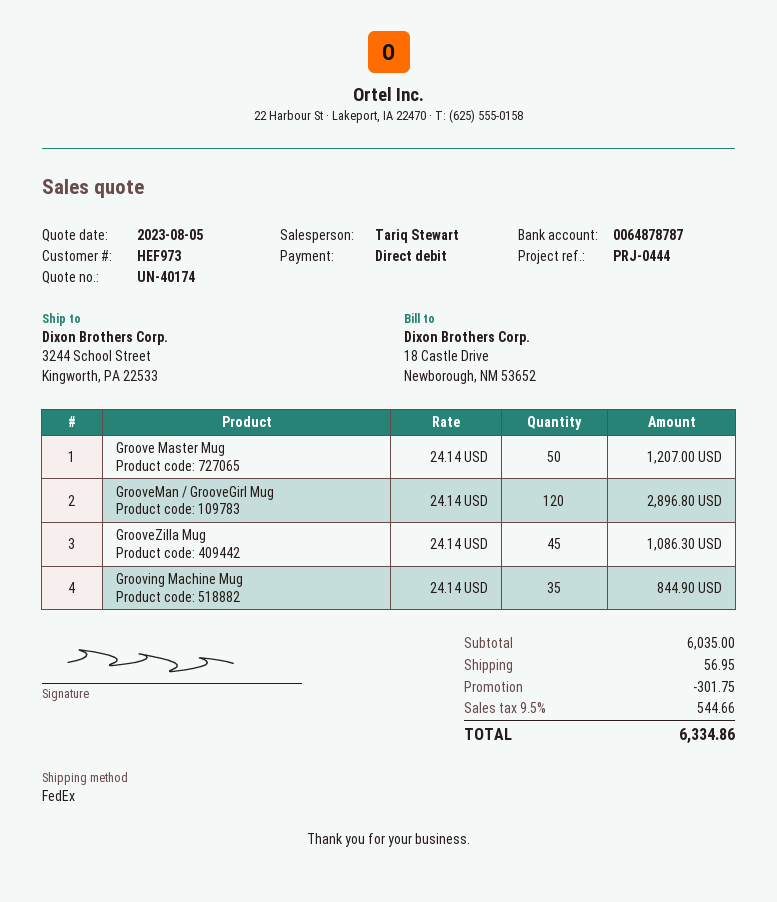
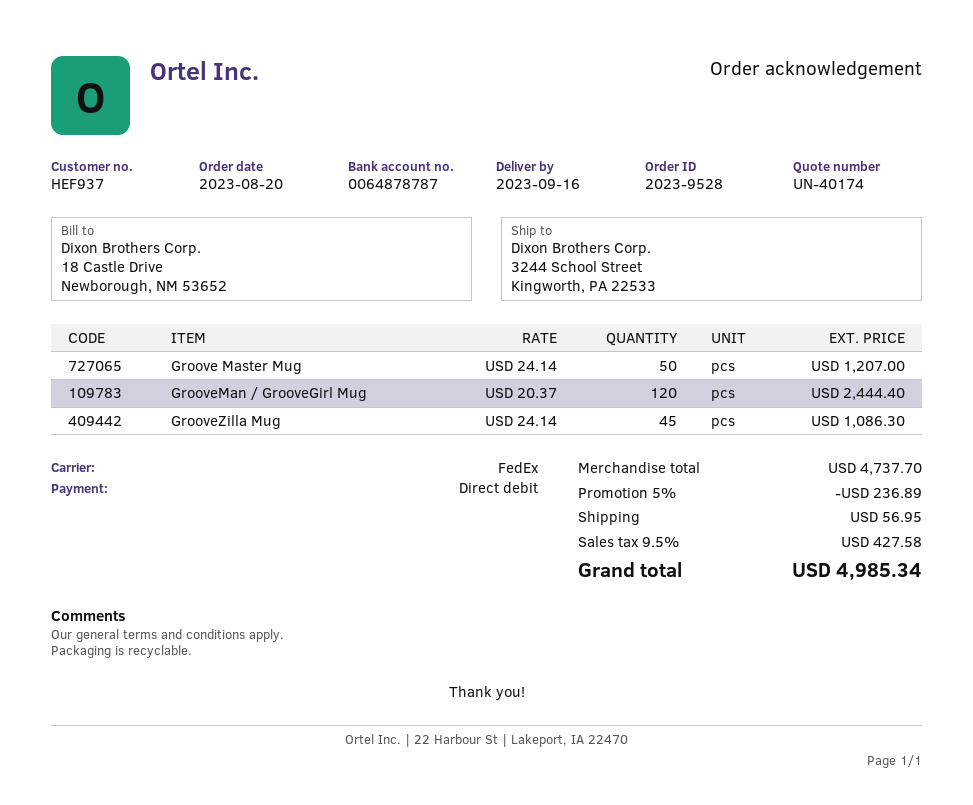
customer number: HEF973 -> HEF937
GrooveMan / GrooveGirl Mug: 120 x 24.14 = 2896.80 -> 120 x 20.37 = 2444.40
Grooving Machine Mug: 35 x 24.14 = 844.90 -> none
subtotal: 6035.00 -> 4737.70
discount: 301.75 -> 236.89
tax: 9.5% = 544.66 -> 9.5% = 427.58
total: 6334.86 -> 4985.34

